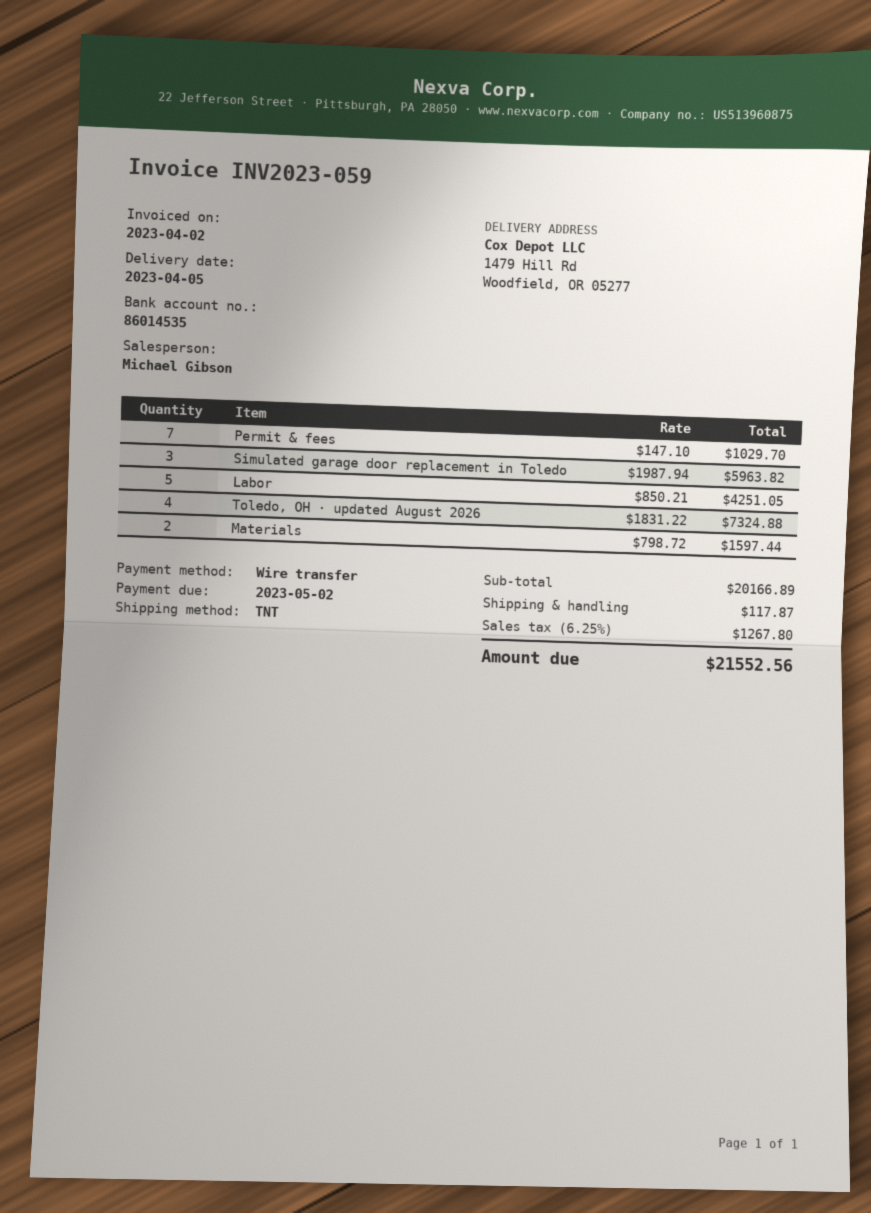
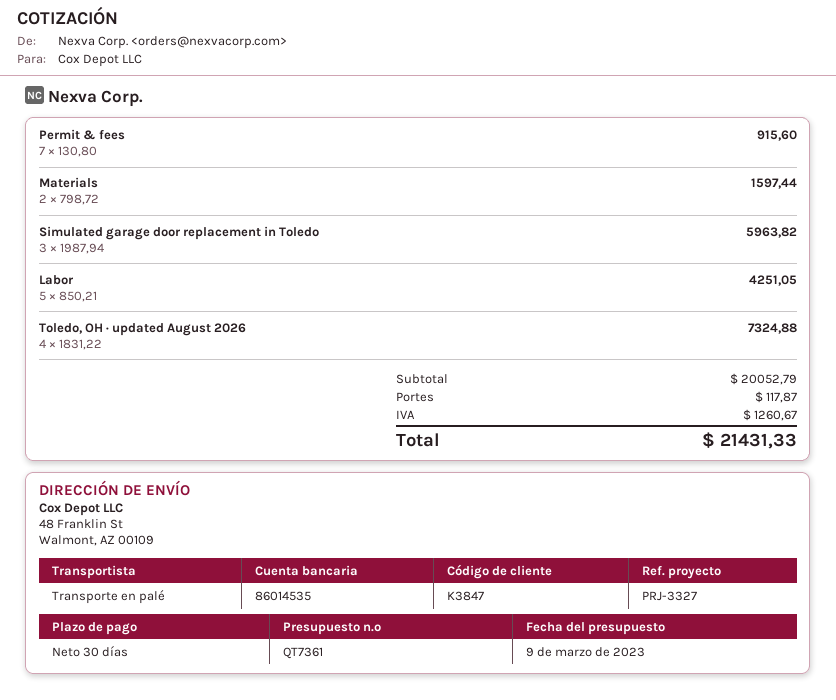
shipping method: TNT -> pallet freight
ship to: 1479 Hill Rd, Woodfield, OR 05277 -> 48 Franklin St, Walmont, AZ 00109
Permit & fees: 7 x 147.10 = 1029.70 -> 7 x 130.80 = 915.60
subtotal: 20166.89 -> 20052.79
tax: 1267.80 -> 1260.67
total: 21552.56 -> 21431.33

